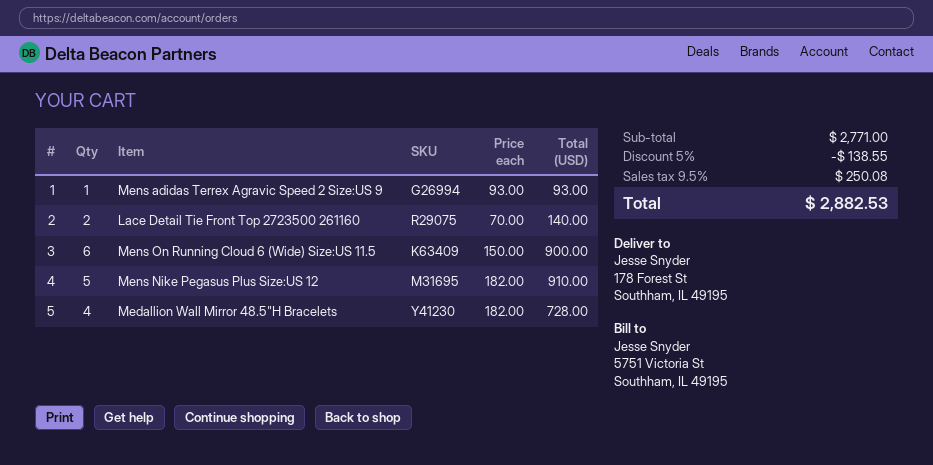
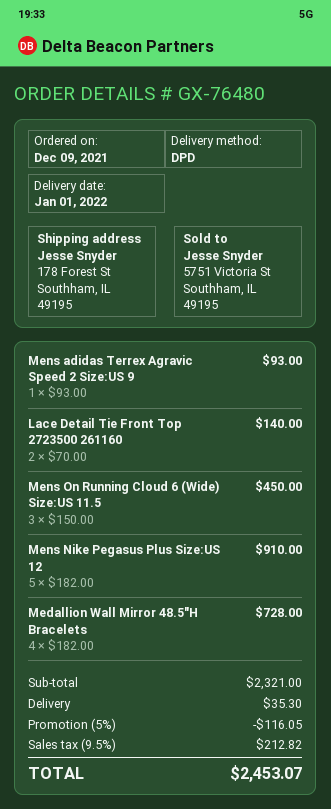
Mens On Running Cloud 6 (Wide) Size:US 11.5: 6 x 150.00 = 900.00 -> 3 x 150.00 = 450.00
subtotal: 2771.00 -> 2321.00
discount: 5% = 138.55 -> 5% = 116.05
shipping: none -> 35.30
tax: 9.5% = 250.08 -> 9.5% = 212.82
total: 2882.53 -> 2453.07

